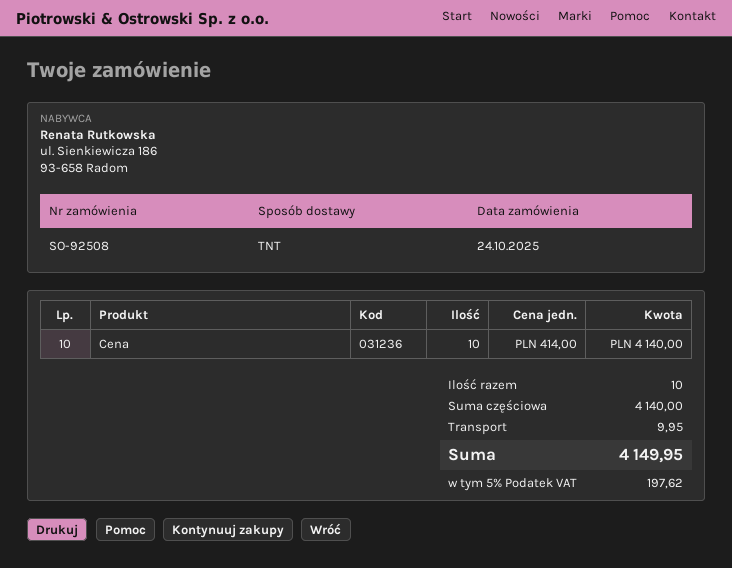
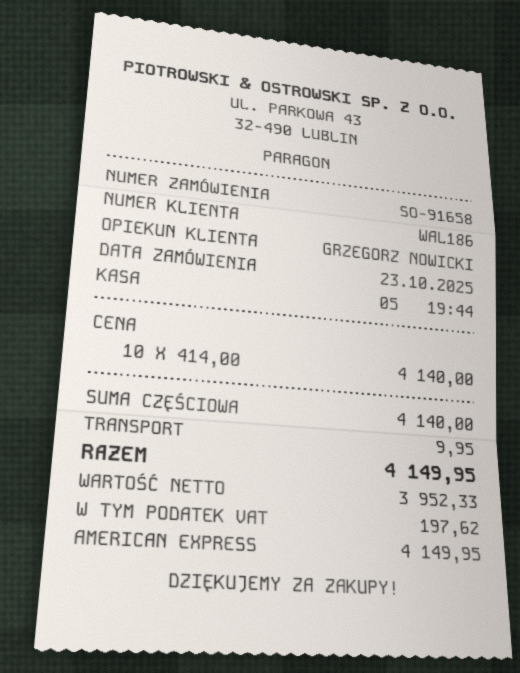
order number: SO-92508 -> SO-91658
order date: 2025-10-24 -> 2025-10-23

